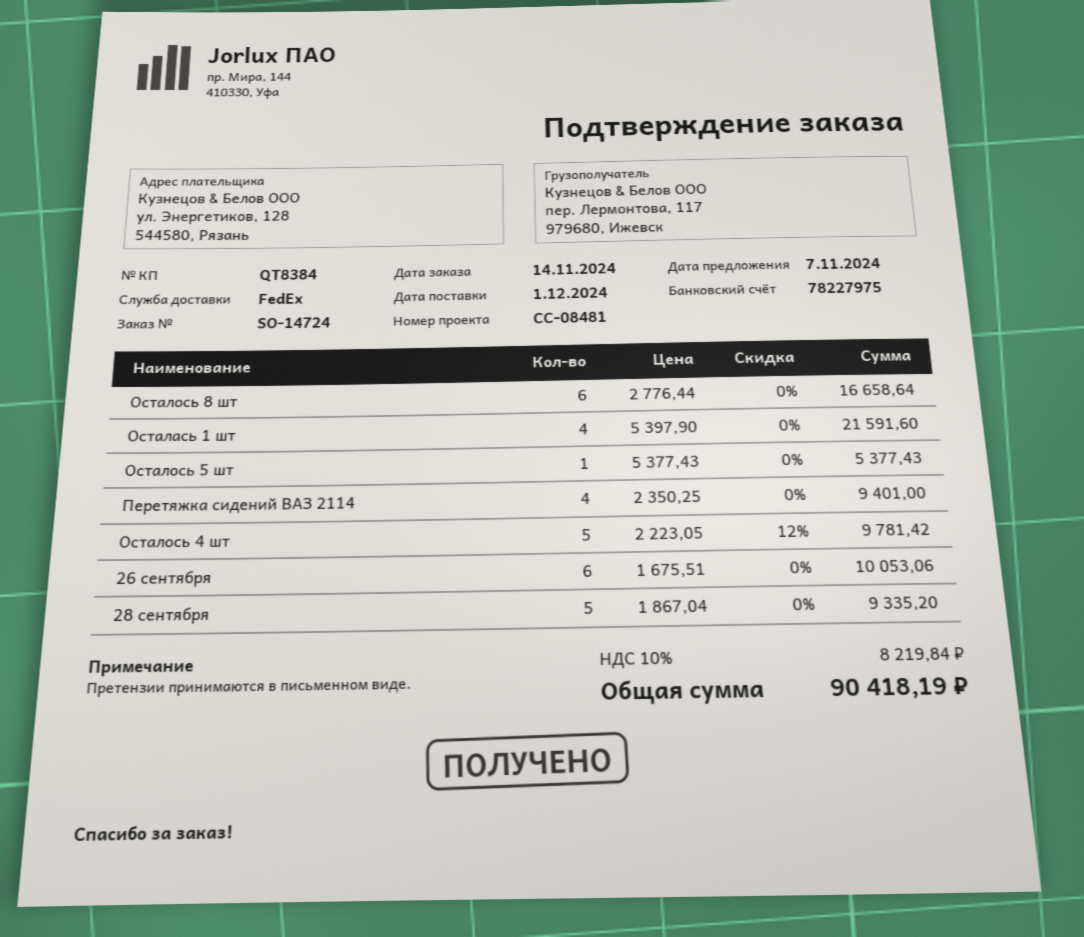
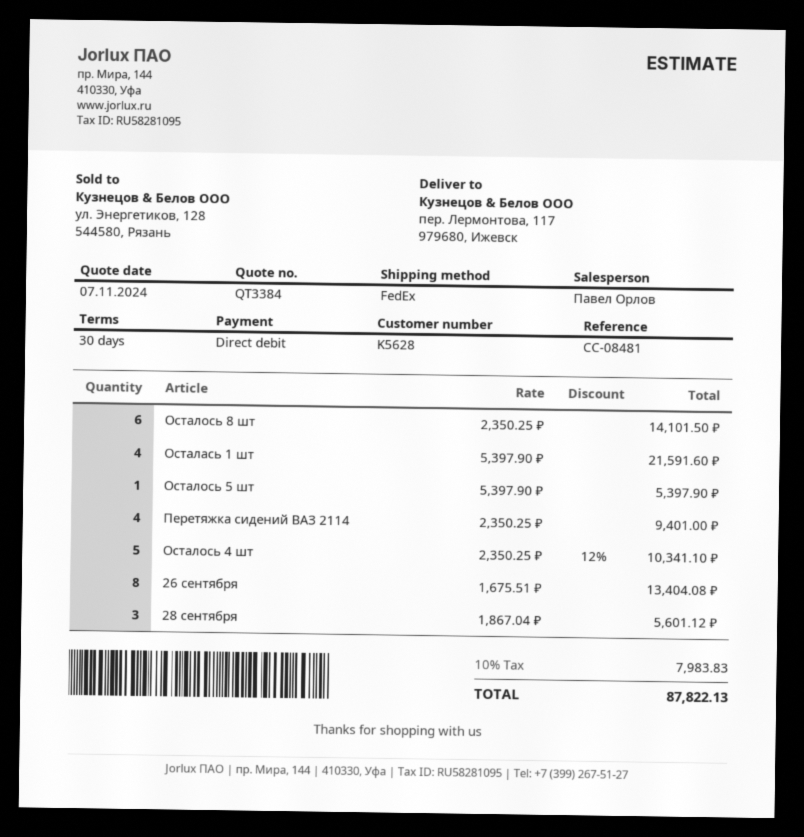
quote number: QT8384 -> QT3384
Осталось 8 шт: 6 x 2776.44 = 16658.64 -> 6 x 2350.25 = 14101.50
Осталось 5 шт: 1 x 5377.43 = 5377.43 -> 1 x 5397.90 = 5397.90
Осталось 4 шт: 5 x 2223.05 - 12% = 9781.42 -> 5 x 2350.25 - 12% = 10341.10
26 сентября: 6 x 1675.51 = 10053.06 -> 8 x 1675.51 = 13404.08
28 сентября: 5 x 1867.04 = 9335.20 -> 3 x 1867.04 = 5601.12
tax: 10% = 8219.84 -> 10% = 7983.83
total: 90418.19 -> 87822.13

